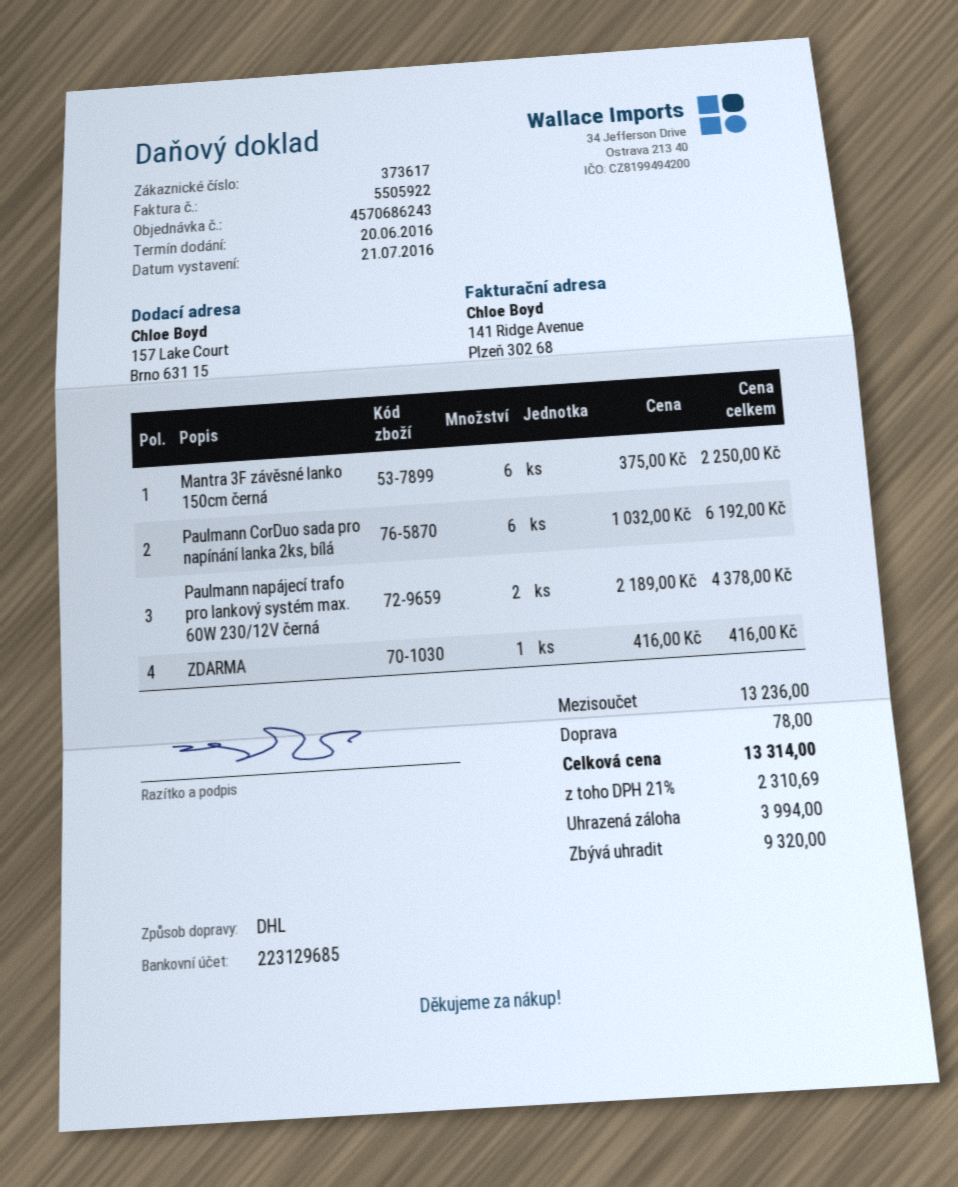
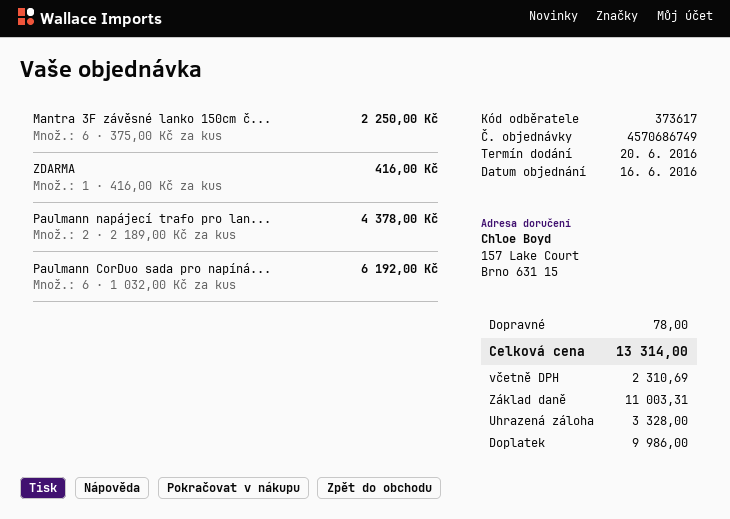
order number: 4570686243 -> 4570686749
deposit: 3994.00 -> 3328.00
balance: 9320.00 -> 9986.00

